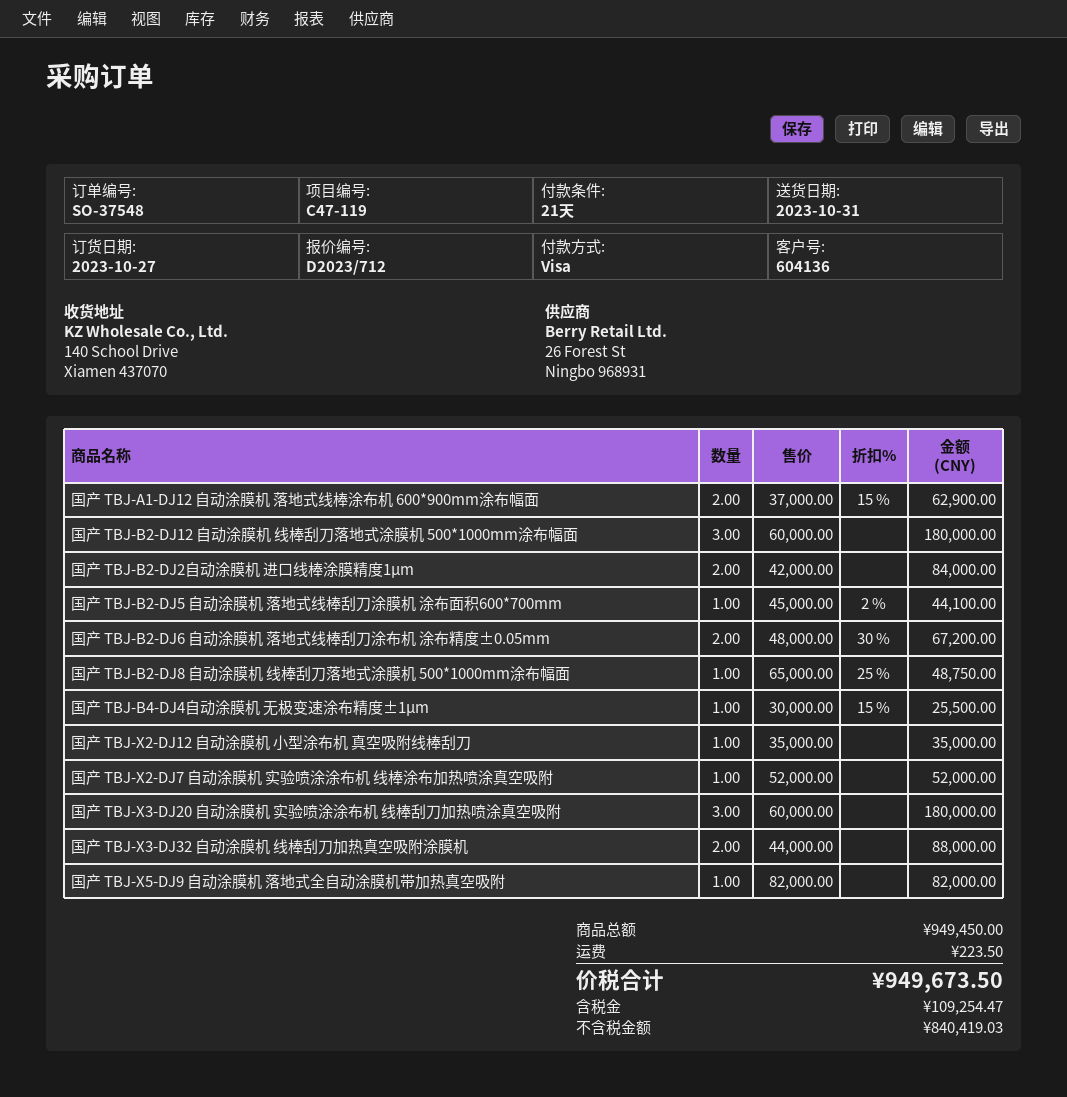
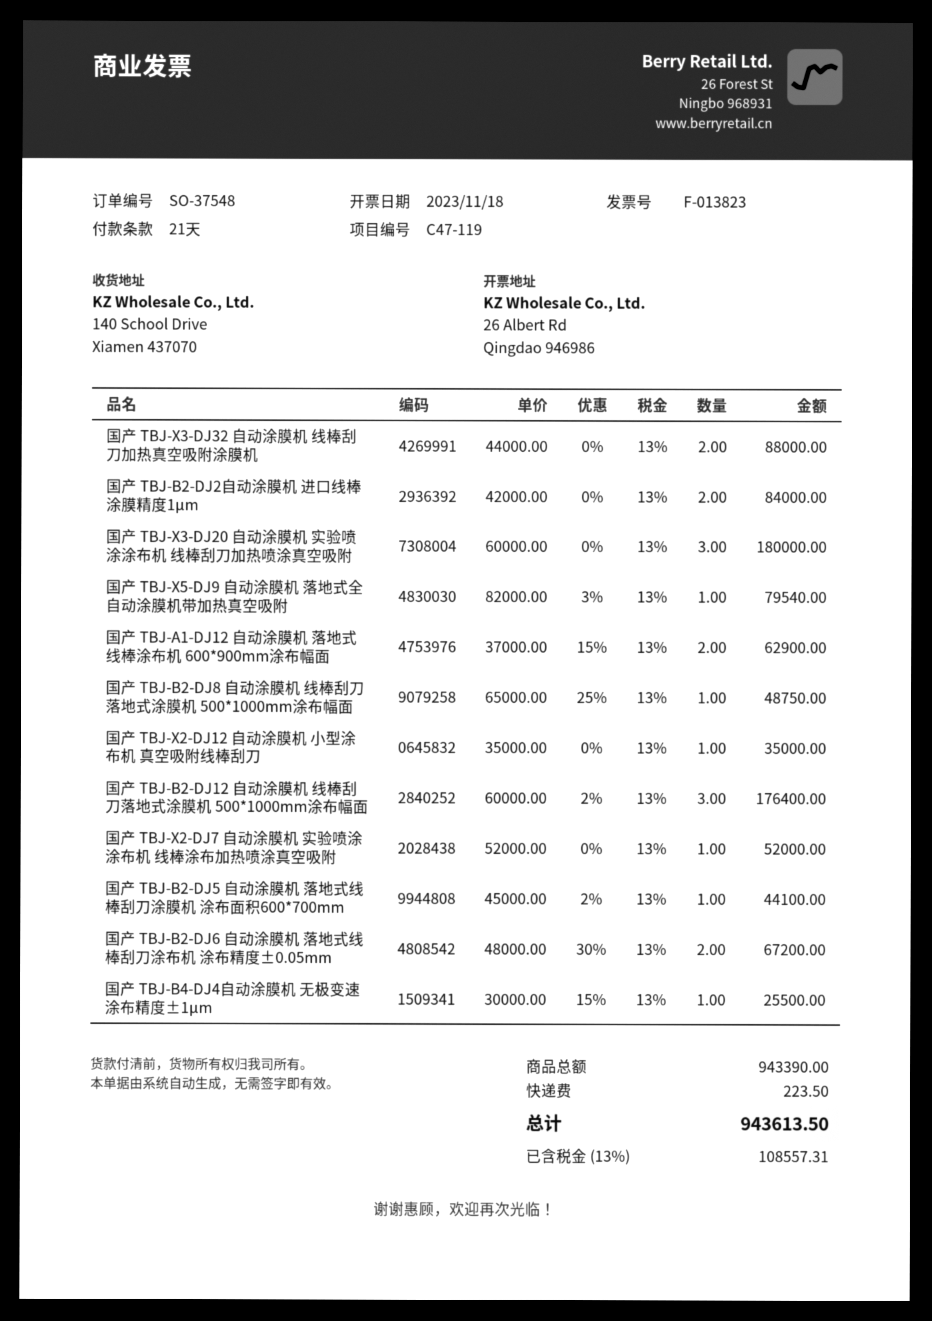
国产 TBJ-B2-DJ12 自动涂膜机 线棒刮刀落地式涂膜机 500*1000mm涂布幅面: 3 x 60000.00 = 180000.00 -> 3 x 60000.00 - 2% = 176400.00
国产 TBJ-X5-DJ9 自动涂膜机 落地式全自动涂膜机带加热真空吸附: 1 x 82000.00 = 82000.00 -> 1 x 82000.00 - 3% = 79540.00
subtotal: 949450.00 -> 943390.00
tax: 109254.47 -> 108557.31
total: 949673.50 -> 943613.50

